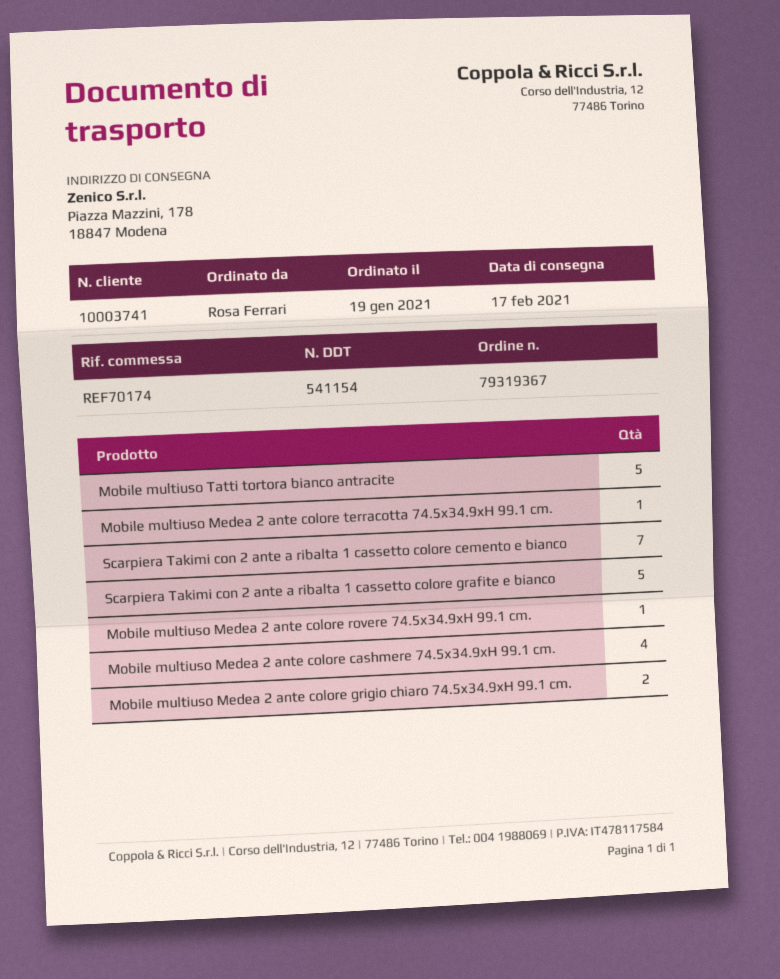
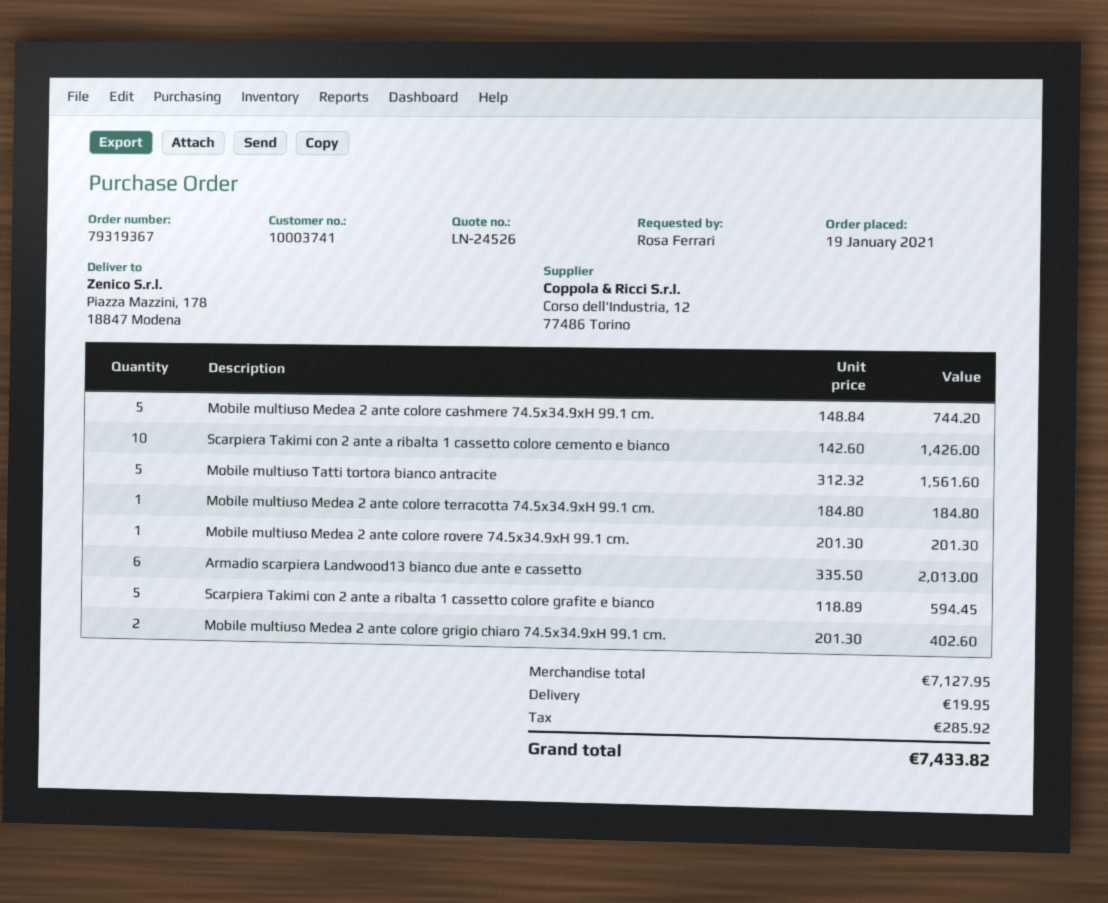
Scarpiera Takimi con 2 ante a ribalta 1 cassetto colore cemento e bianco: 7 -> 10
Mobile multiuso Medea 2 ante colore cashmere 74.5x34.9xH 99.1 cm.: 4 -> 5
Armadio scarpiera Landwood13 bianco due ante e cassetto: none -> 6

